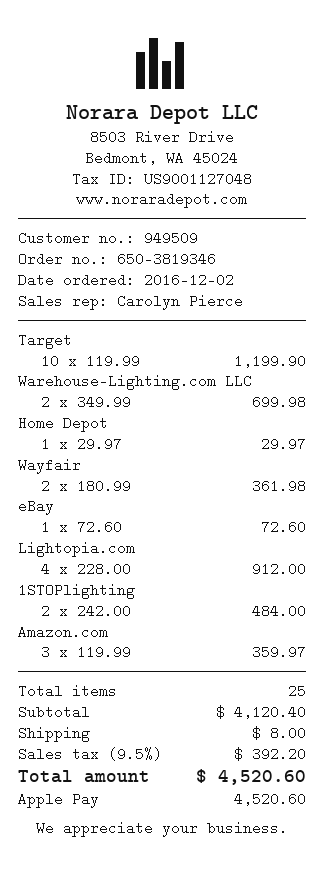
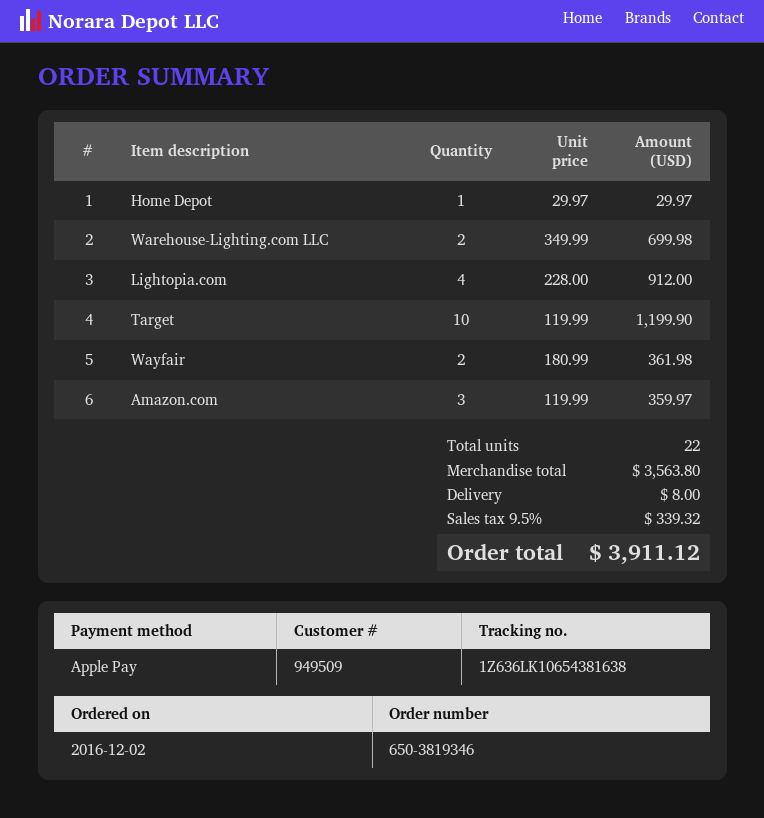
eBay: 1 x 72.60 = 72.60 -> none
1STOPlighting: 2 x 242.00 = 484.00 -> none
total quantity: 25 -> 22
subtotal: 4120.40 -> 3563.80
tax: 9.5% = 392.20 -> 9.5% = 339.32
total: 4520.60 -> 3911.12

